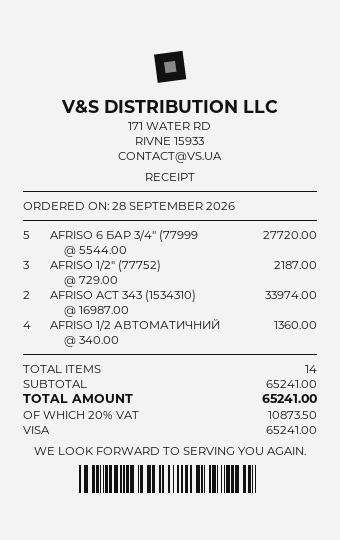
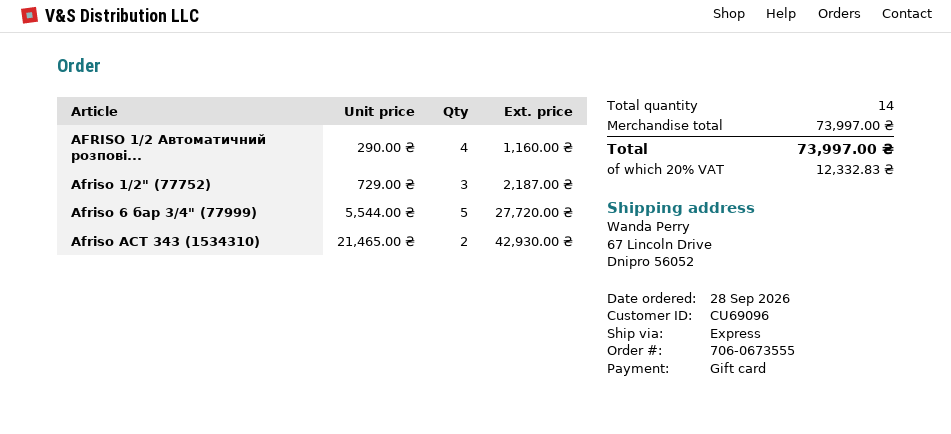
payment method: Visa -> gift card
AFRISO ACT 343 (1534310): 2 x 16987.00 = 33974.00 -> 2 x 21465.00 = 42930.00
AFRISO 1/2 АВТОМАТИЧНИЙ: 4 x 340.00 = 1360.00 -> 4 x 290.00 = 1160.00
subtotal: 65241.00 -> 73997.00
tax: 20% = 10873.50 -> 20% = 12332.83
total: 65241.00 -> 73997.00

